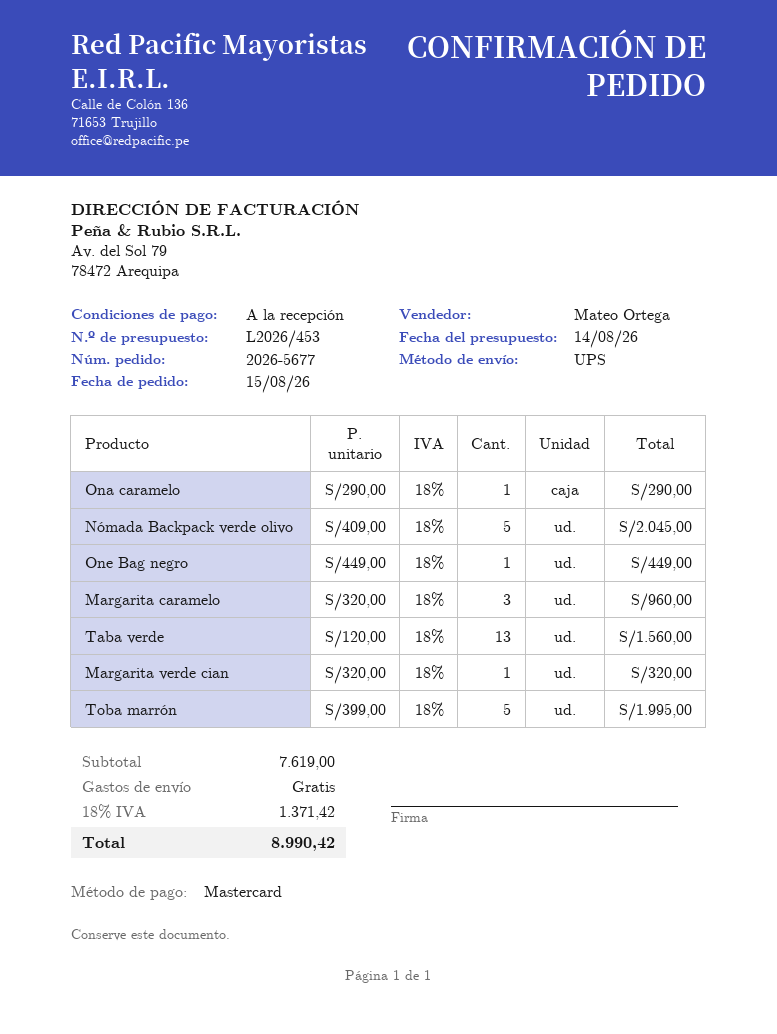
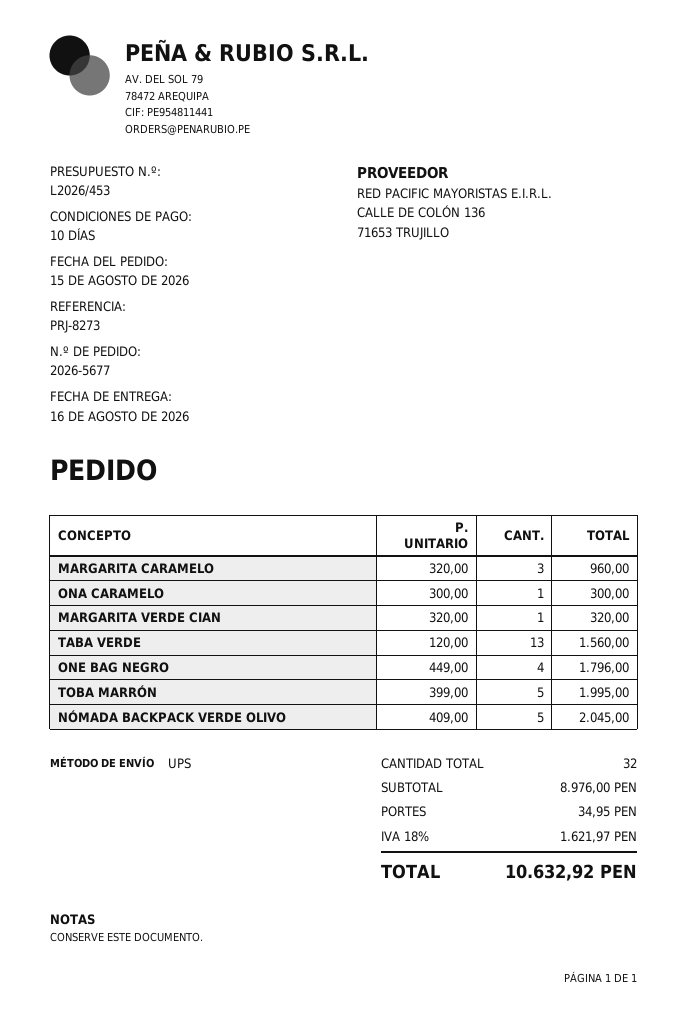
payment terms: on receipt -> 10 days
Ona caramelo: 1 x 290.00 = 290.00 -> 1 x 300.00 = 300.00
One Bag negro: 1 x 449.00 = 449.00 -> 4 x 449.00 = 1796.00
subtotal: 7619.00 -> 8976.00
shipping: 0.00 -> 34.95
tax: 18% = 1371.42 -> 18% = 1621.97
total: 8990.42 -> 10632.92

